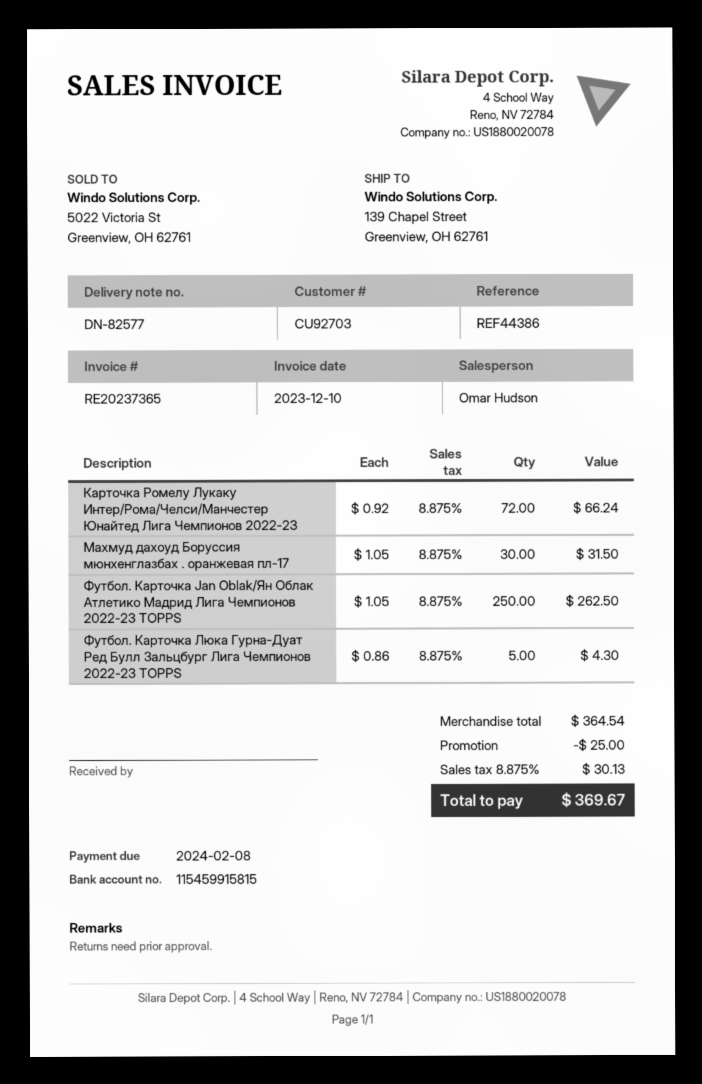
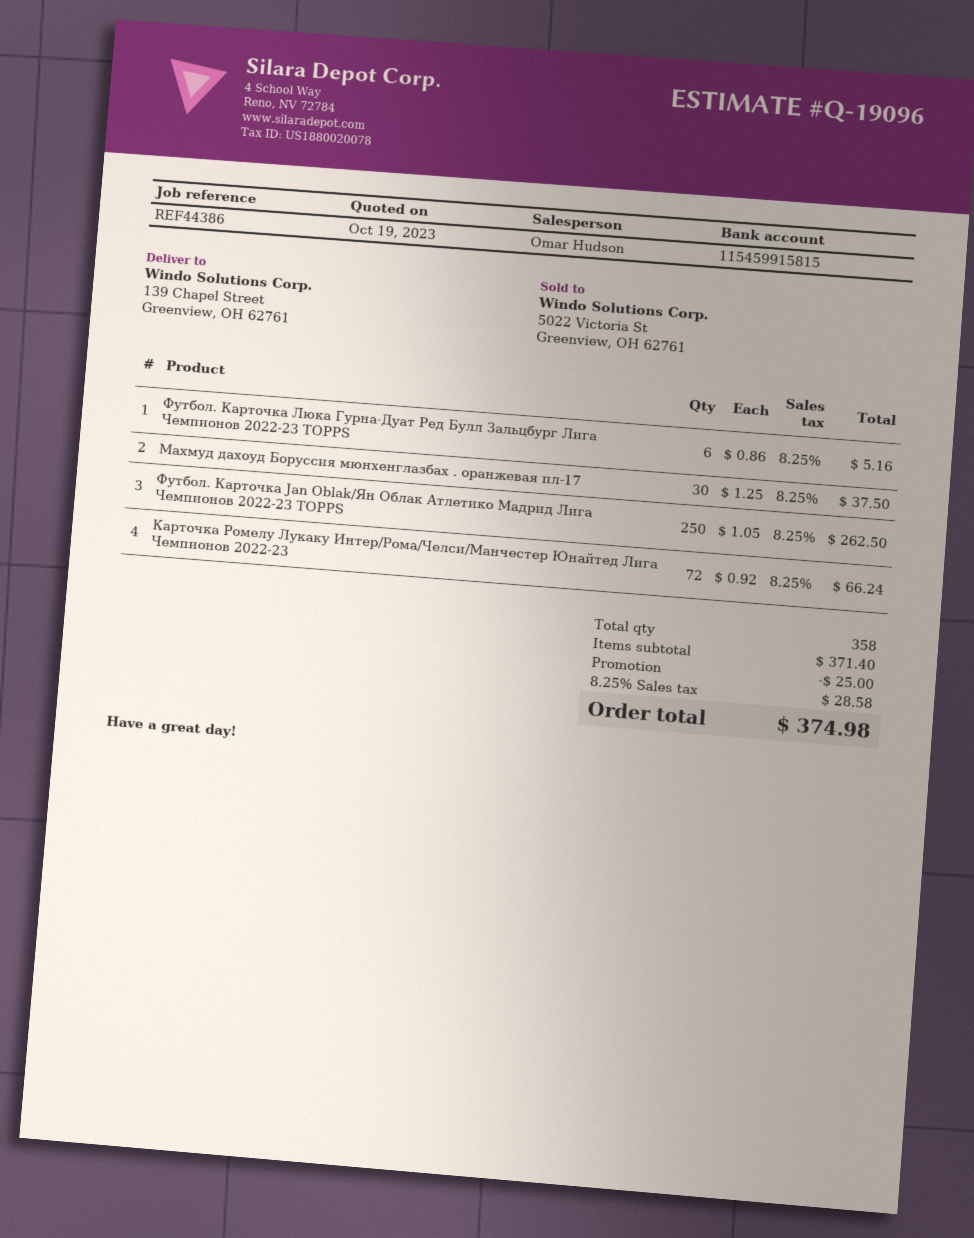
Махмуд дахоуд Боруссия мюнхенглазбах . оранжевая пл-17: 30 x 1.05 = 31.50 -> 30 x 1.25 = 37.50
Футбол. Карточка Люка Гурна-Дуат Ред Булл Зальцбург Лига Чемпионов 2022-23 TOPPS: 5 x 0.86 = 4.30 -> 6 x 0.86 = 5.16
subtotal: 364.54 -> 371.40
tax: 8.875% = 30.13 -> 8.25% = 28.58
total: 369.67 -> 374.98

